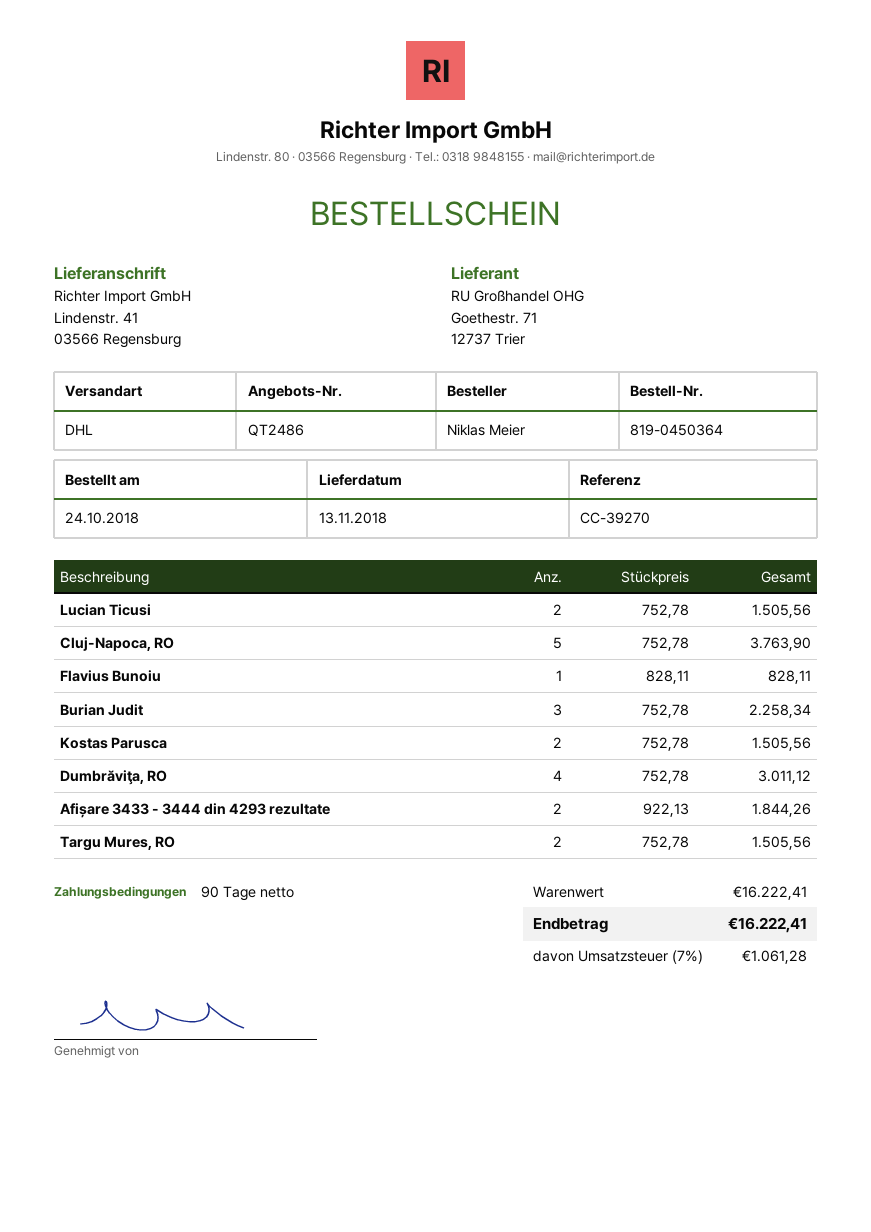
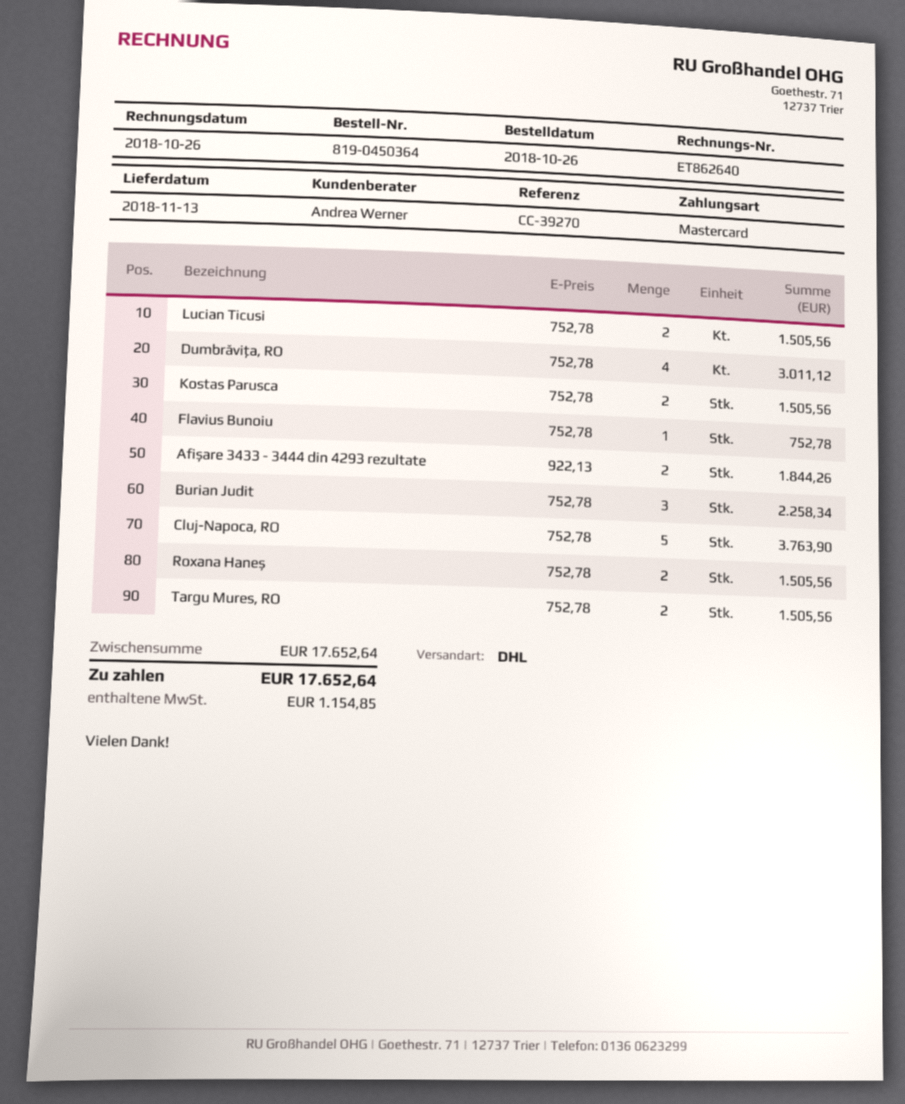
order date: 2018-10-24 -> 2018-10-26
Flavius Bunoiu: 1 x 828.11 = 828.11 -> 1 x 752.78 = 752.78
Roxana Haneș: none -> 2 x 752.78 = 1505.56
subtotal: 16222.41 -> 17652.64
tax: 1061.28 -> 1154.85
total: 16222.41 -> 17652.64

